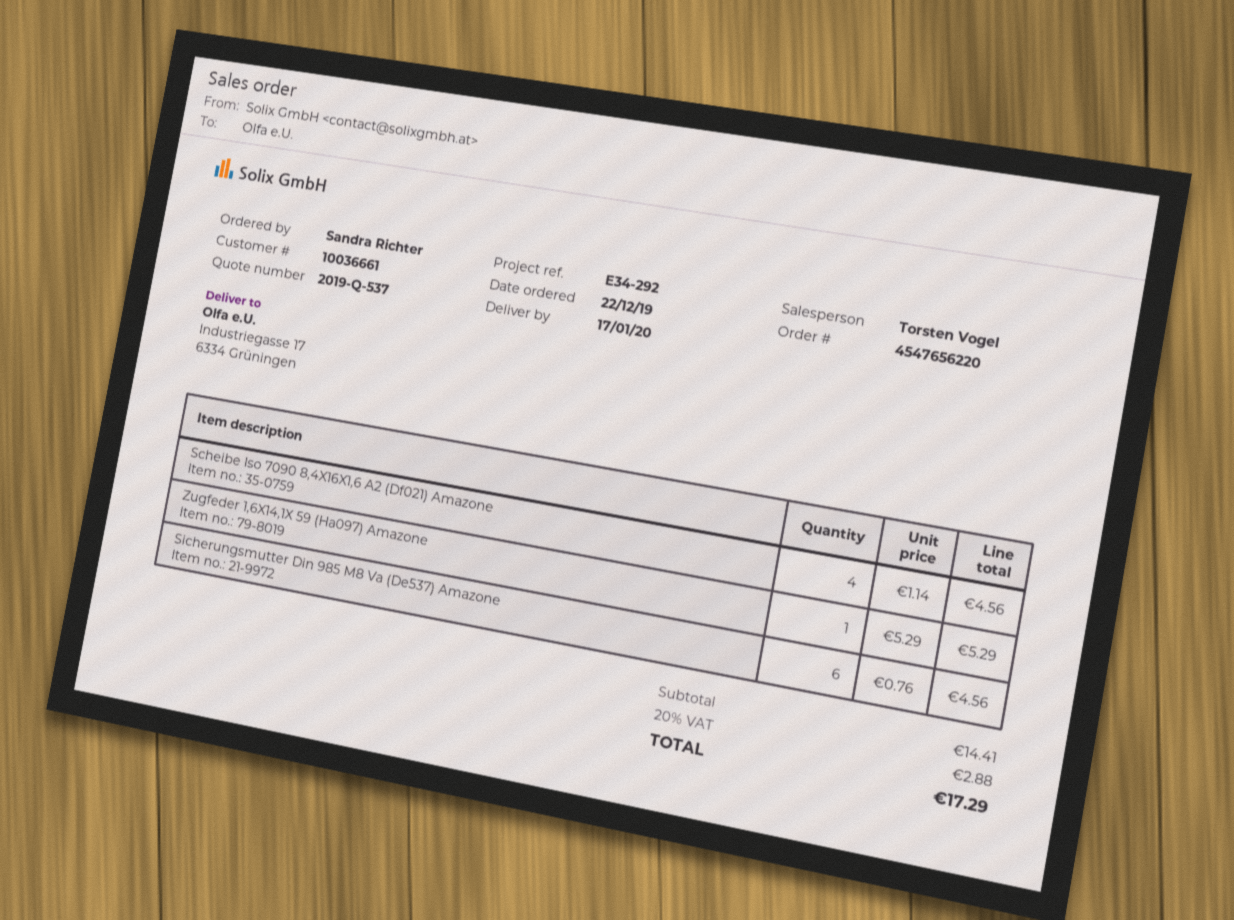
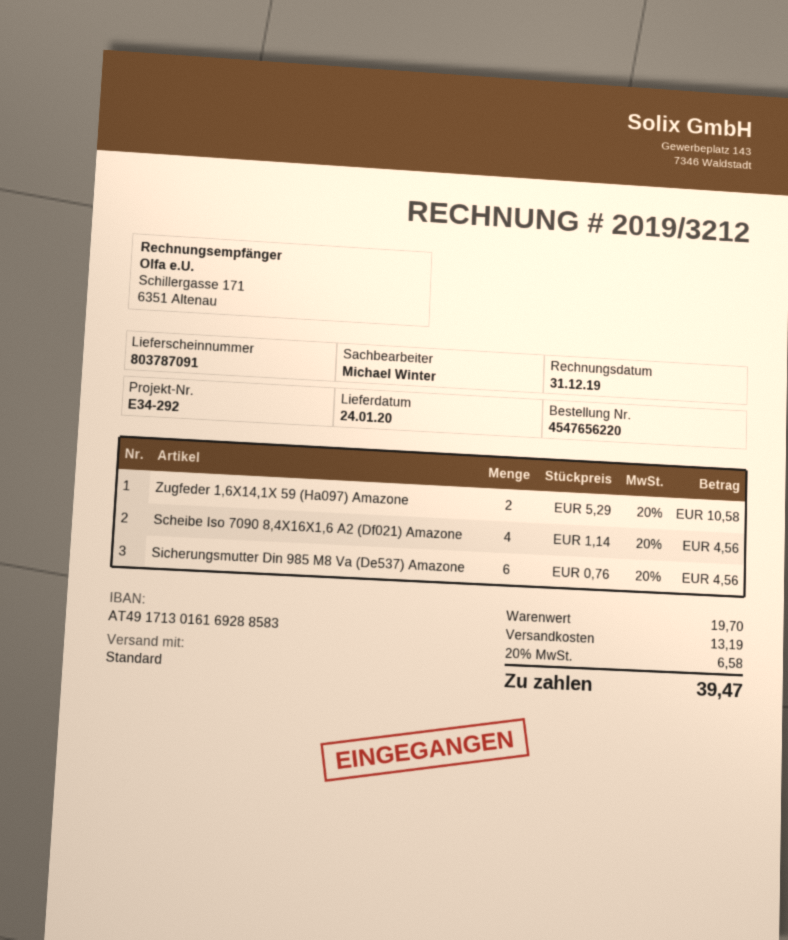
delivery date: 2020-01-17 -> 2020-01-24
sales rep: Torsten Vogel -> Michael Winter
Zugfeder 1,6X14,1X 59 (Ha097) Amazone: 1 x 5.29 = 5.29 -> 2 x 5.29 = 10.58
subtotal: 14.41 -> 19.70
shipping: none -> 13.19
tax: 20% = 2.88 -> 20% = 6.58
total: 17.29 -> 39.47

